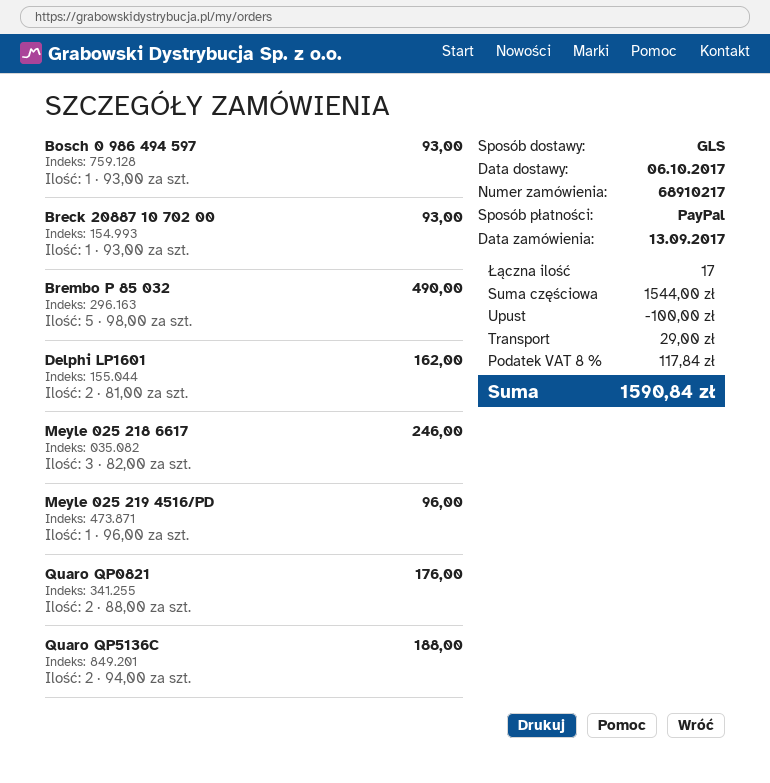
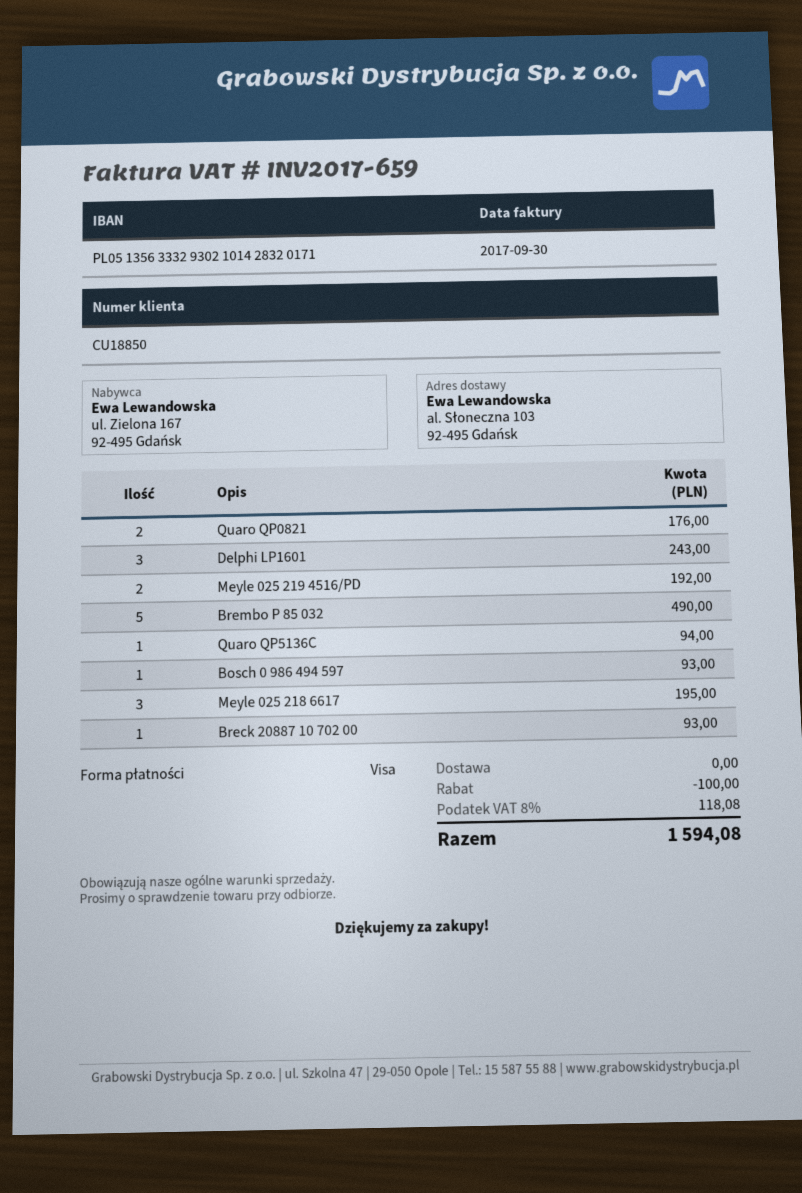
payment method: PayPal -> Visa
Delphi LP1601: 2 for 162.00 -> 3 for 243.00
Meyle 025 218 6617: 3 for 246.00 -> 3 for 195.00
Meyle 025 219 4516/PD: 1 for 96.00 -> 2 for 192.00
Quaro QP5136C: 2 for 188.00 -> 1 for 94.00
shipping: 29.00 -> 0.00
tax: 8% = 117.84 -> 8% = 118.08
total: 1590.84 -> 1594.08

